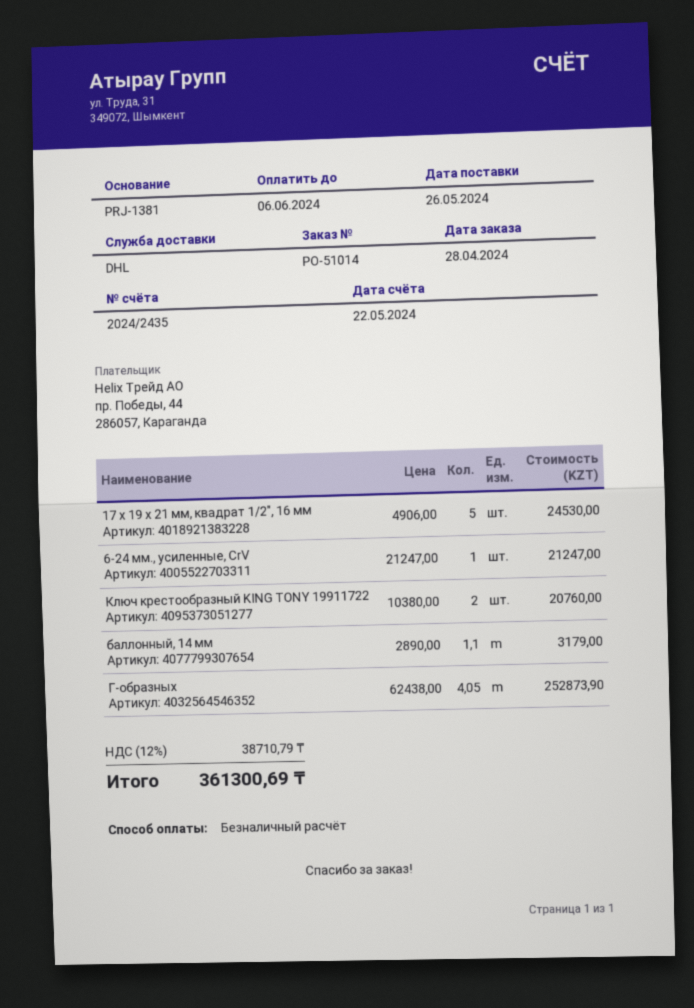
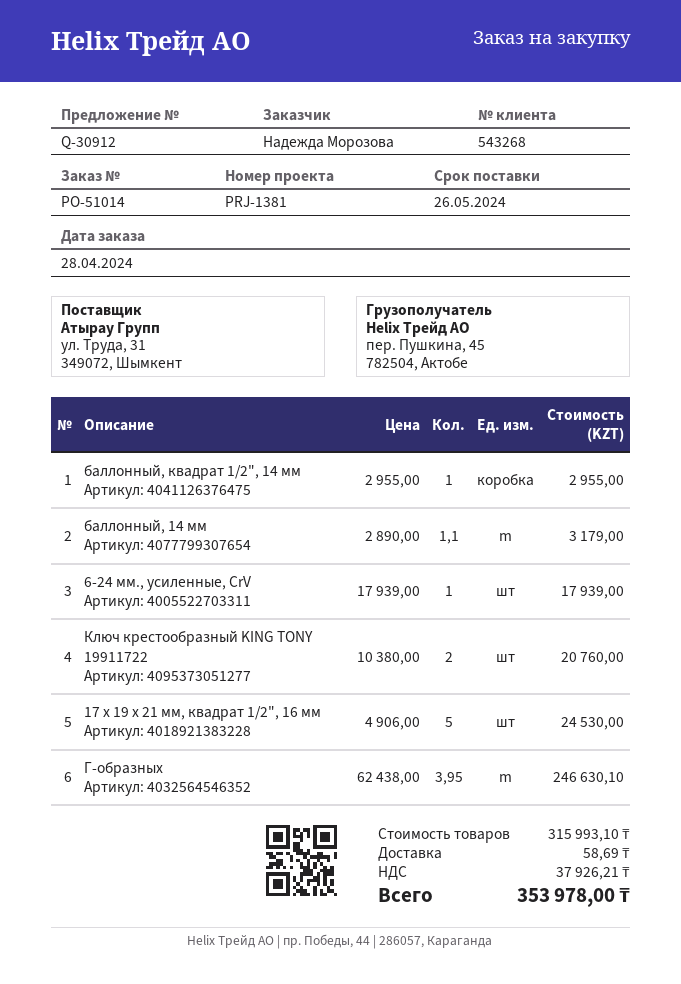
6-24 мм., усиленные, CrV: 1 x 21247.00 = 21247.00 -> 1 x 17939.00 = 17939.00
Г-образных: 4.05 x 62438.00 = 252873.90 -> 3.95 x 62438.00 = 246630.10
баллонный, квадрат 1/2", 14 мм: none -> 1 x 2955.00 = 2955.00
shipping: none -> 58.69
tax: 38710.79 -> 37926.21
total: 361300.69 -> 353978.00

